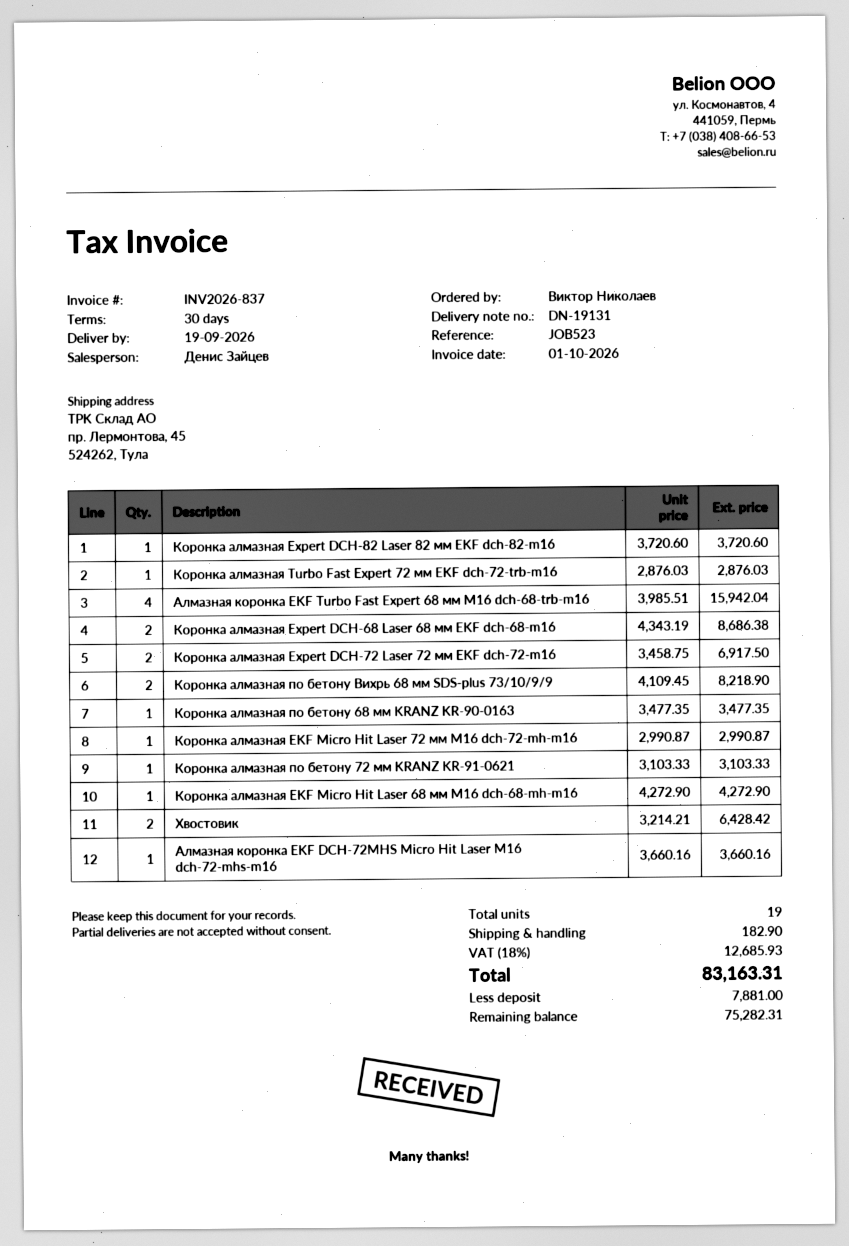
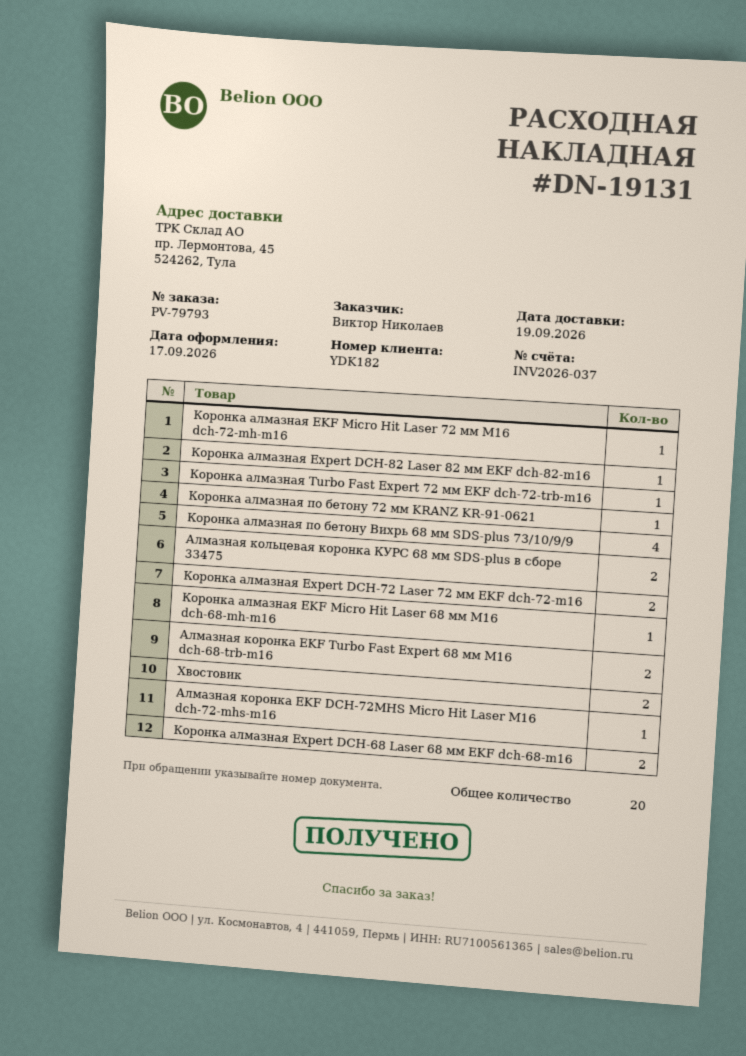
invoice number: INV2026-837 -> INV2026-037
Алмазная коронка EKF Turbo Fast Expert 68 мм M16 dch-68-trb-m16: 4 -> 2
Коронка алмазная по бетону Вихрь 68 мм SDS-plus 73/10/9/9: 2 -> 4
Коронка алмазная по бетону 68 мм KRANZ KR-90-0163: 1 -> none
Алмазная кольцевая коронка КУРС 68 мм SDS-plus в сборе 33475: none -> 2
total quantity: 19 -> 20

